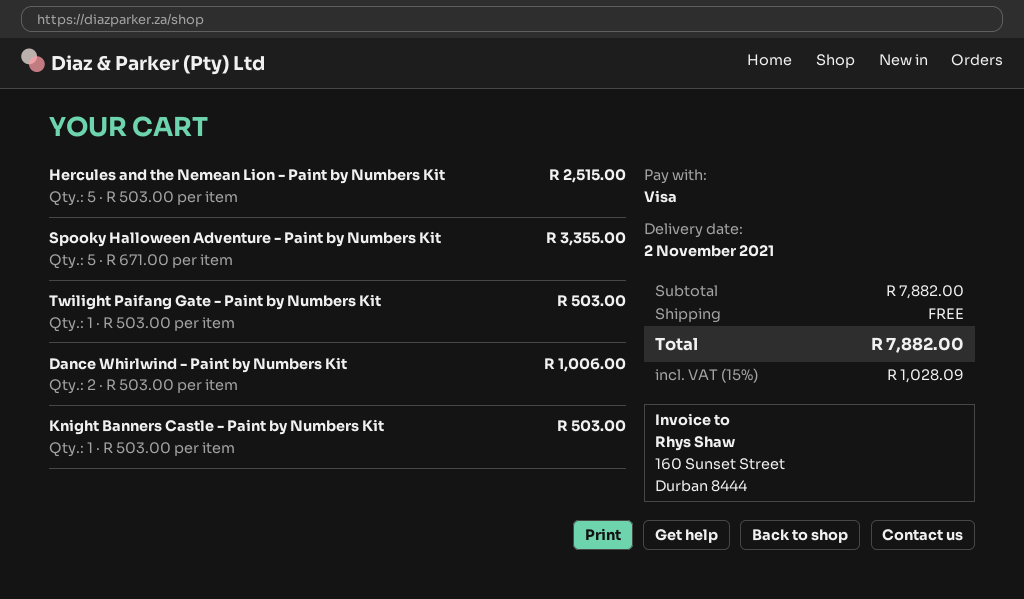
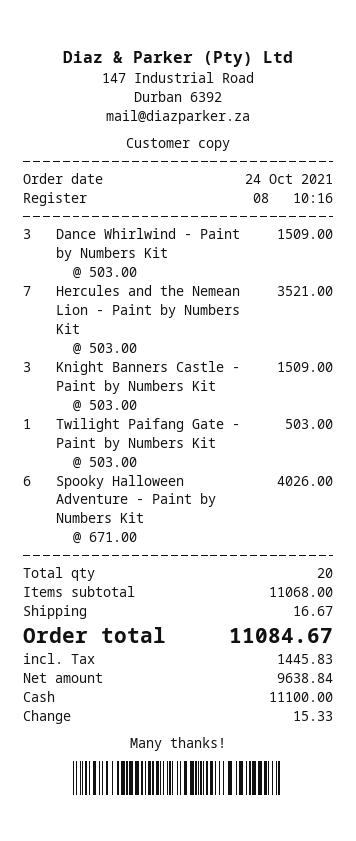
payment method: Visa -> cash
Hercules and the Nemean Lion - Paint by Numbers Kit: 5 x 503.00 = 2515.00 -> 7 x 503.00 = 3521.00
Spooky Halloween Adventure - Paint by Numbers Kit: 5 x 671.00 = 3355.00 -> 6 x 671.00 = 4026.00
Dance Whirlwind - Paint by Numbers Kit: 2 x 503.00 = 1006.00 -> 3 x 503.00 = 1509.00
Knight Banners Castle - Paint by Numbers Kit: 1 x 503.00 = 503.00 -> 3 x 503.00 = 1509.00
subtotal: 7882.00 -> 11068.00
shipping: 0.00 -> 16.67
tax: 1028.09 -> 1445.83
total: 7882.00 -> 11084.67

